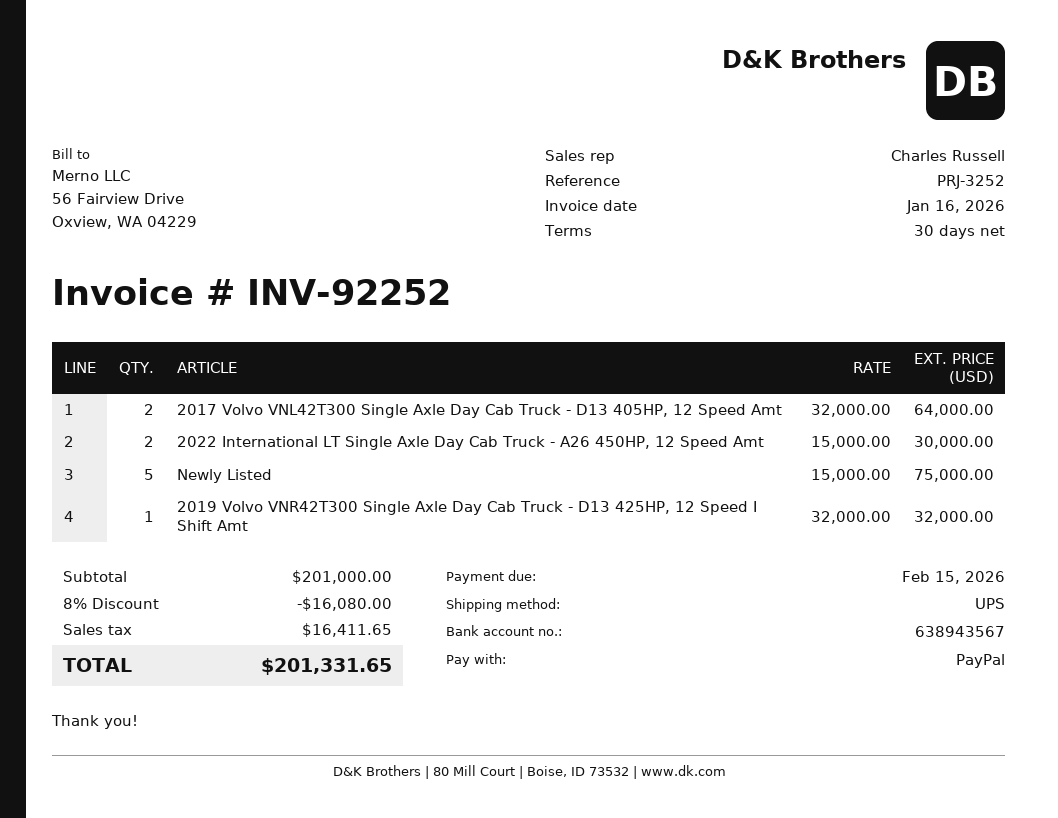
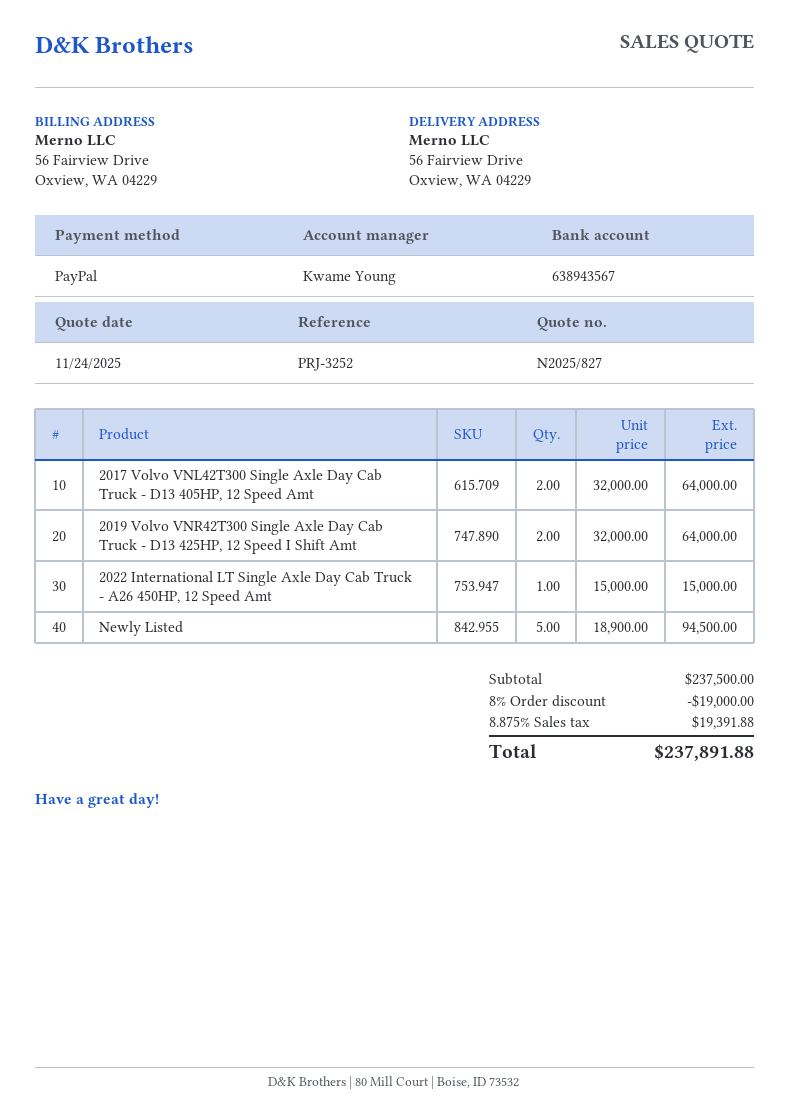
sales rep: Charles Russell -> Kwame Young
2022 International LT Single Axle Day Cab Truck - A26 450HP, 12 Speed Amt: 2 x 15000.00 = 30000.00 -> 1 x 15000.00 = 15000.00
Newly Listed: 5 x 15000.00 = 75000.00 -> 5 x 18900.00 = 94500.00
2019 Volvo VNR42T300 Single Axle Day Cab Truck - D13 425HP, 12 Speed I Shift Amt: 1 x 32000.00 = 32000.00 -> 2 x 32000.00 = 64000.00
subtotal: 201000.00 -> 237500.00
discount: 8% = 16080.00 -> 8% = 19000.00
tax: 16411.65 -> 19391.88
total: 201331.65 -> 237891.88

